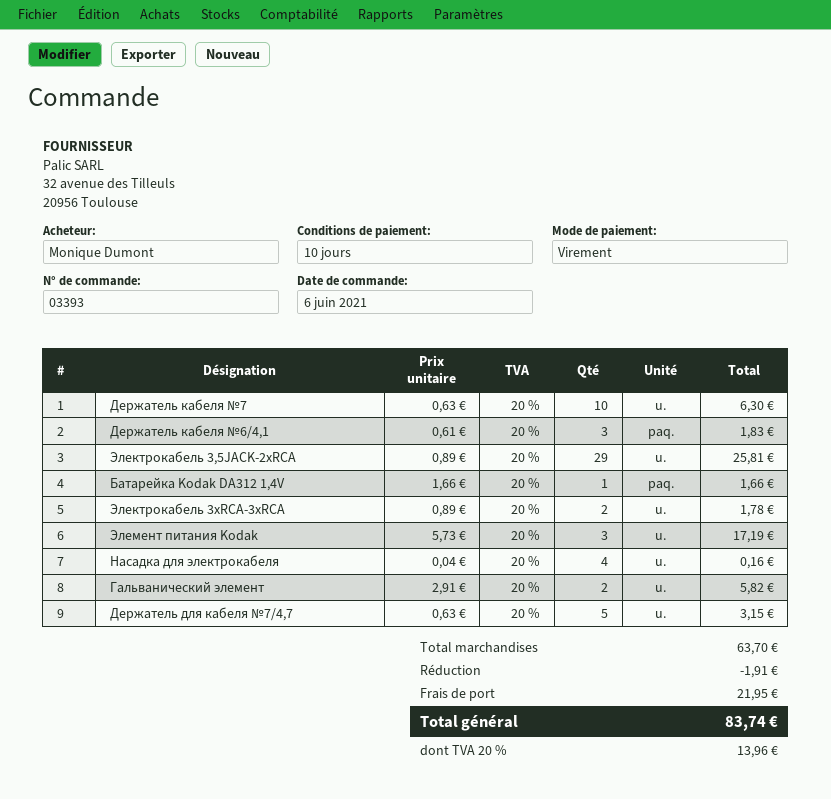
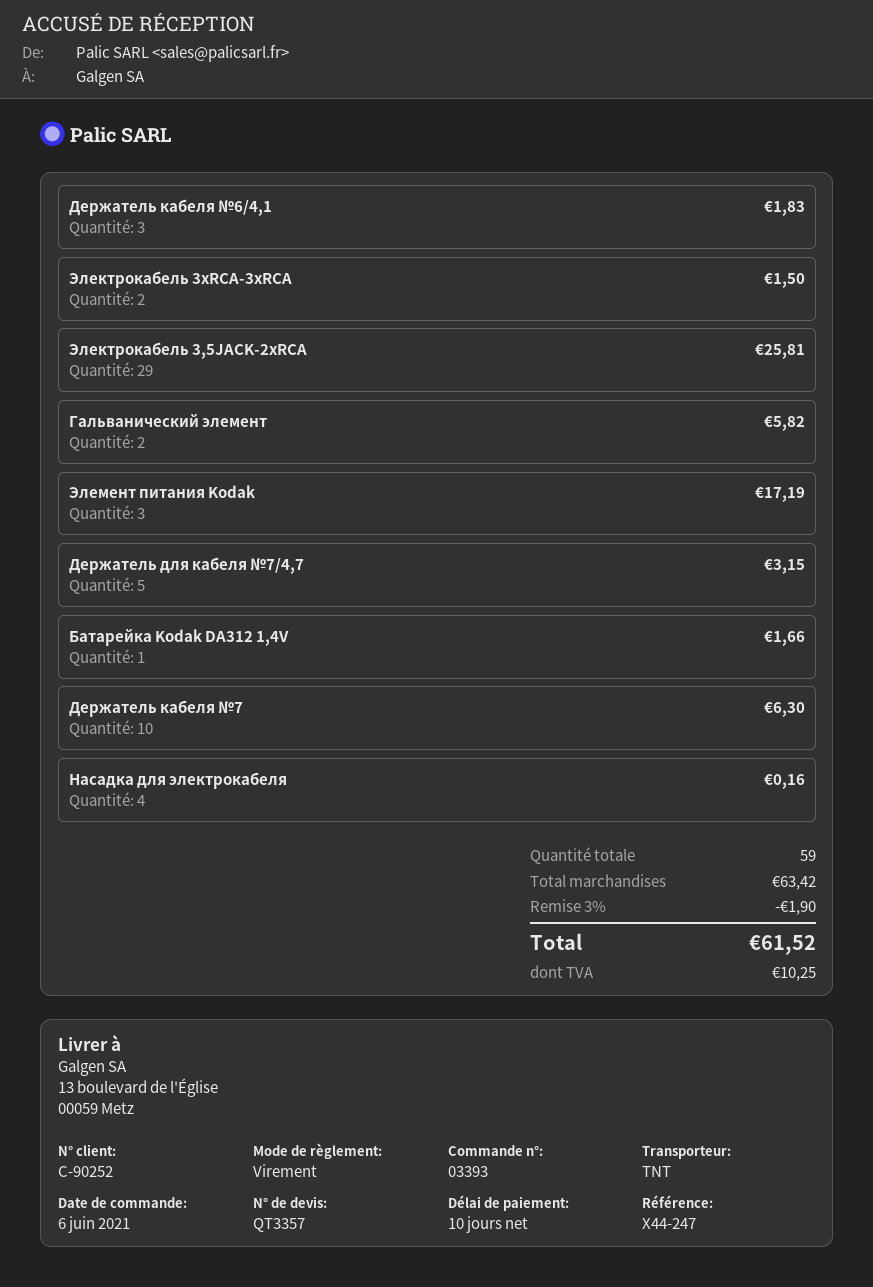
Электрокабель 3xRCA-3xRCA: 2 for 1.78 -> 2 for 1.50
subtotal: 63.70 -> 63.42
discount: 1.91 -> 1.90
shipping: 21.95 -> none
tax: 13.96 -> 10.25
total: 83.74 -> 61.52

